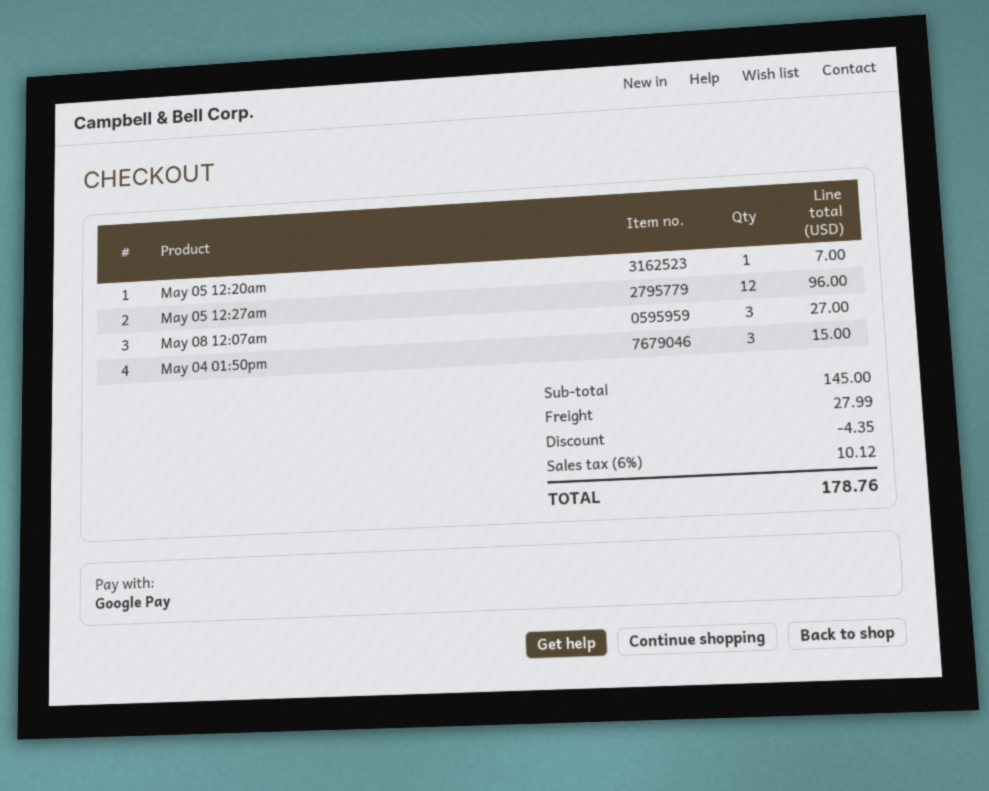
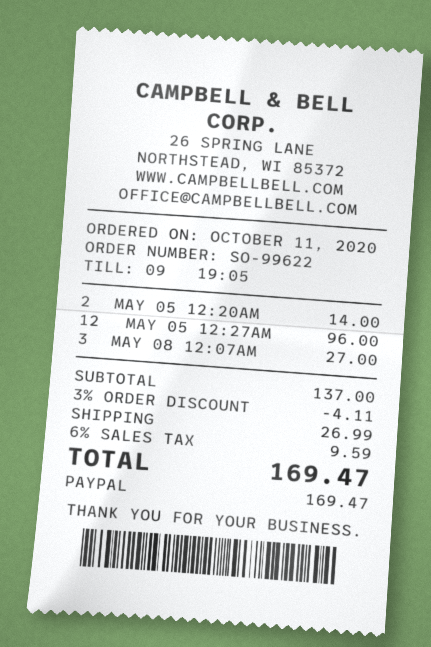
payment method: Google Pay -> PayPal
May 05 12:20am: 1 for 7.00 -> 2 for 14.00
May 04 01:50pm: 3 for 15.00 -> none
subtotal: 145.00 -> 137.00
discount: 4.35 -> 4.11
shipping: 27.99 -> 26.99
tax: 6% = 10.12 -> 6% = 9.59
total: 178.76 -> 169.47

